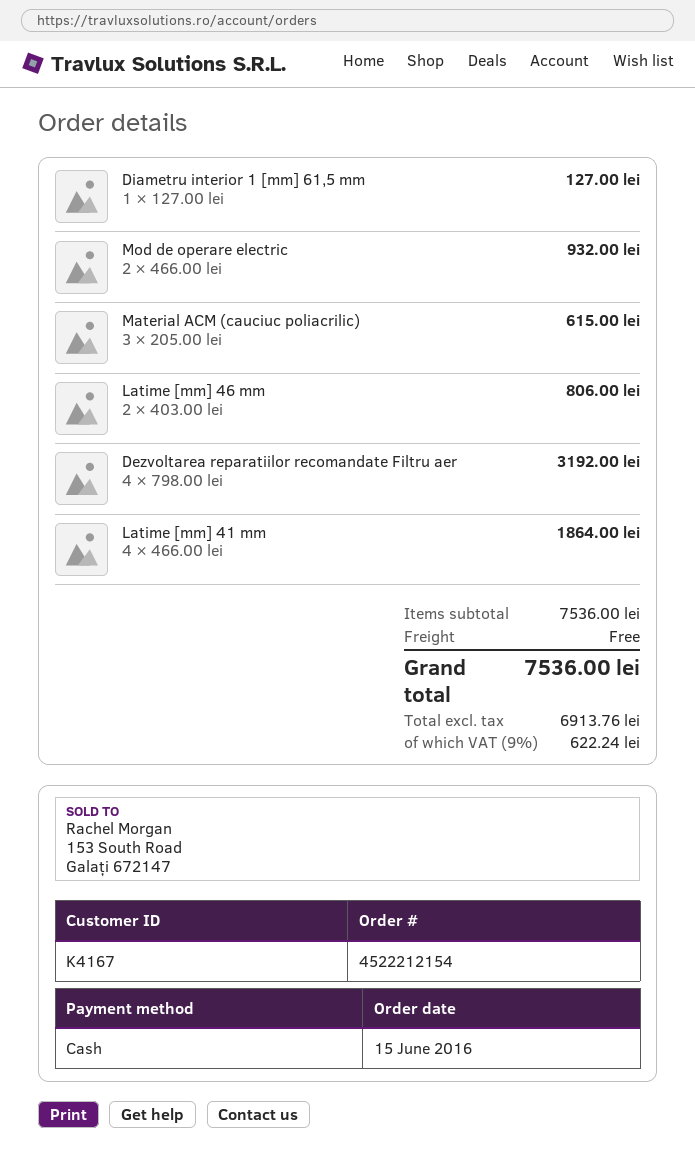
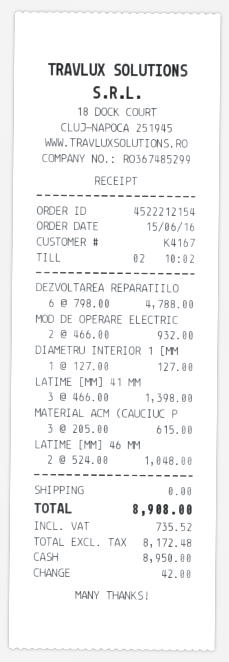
Latime [mm] 46 mm: 2 x 403.00 = 806.00 -> 2 x 524.00 = 1048.00
Dezvoltarea reparatiilor recomandate Filtru aer: 4 x 798.00 = 3192.00 -> 6 x 798.00 = 4788.00
Latime [mm] 41 mm: 4 x 466.00 = 1864.00 -> 3 x 466.00 = 1398.00
net: 6913.76 -> 8172.48
tax: 622.24 -> 735.52
total: 7536.00 -> 8908.00

